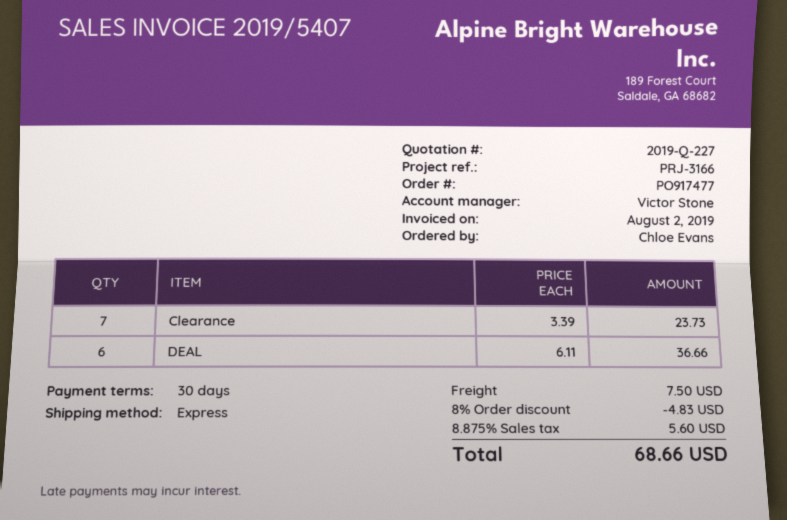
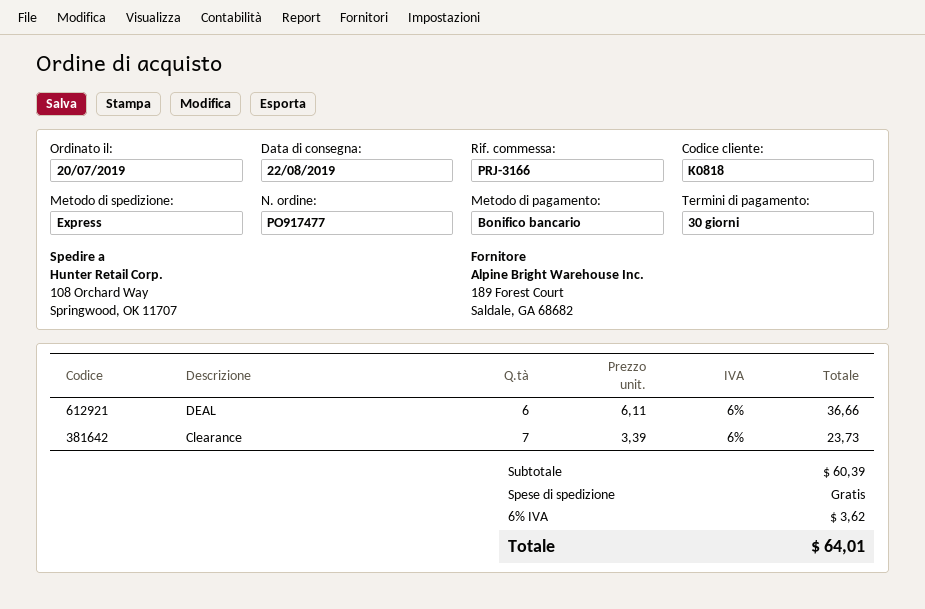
discount: 8% = 4.83 -> none
shipping: 7.50 -> 0.00
tax: 8.875% = 5.60 -> 6% = 3.62
total: 68.66 -> 64.01

